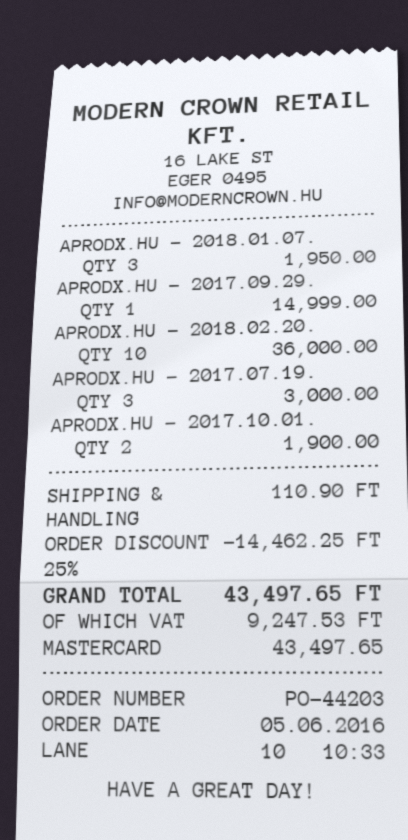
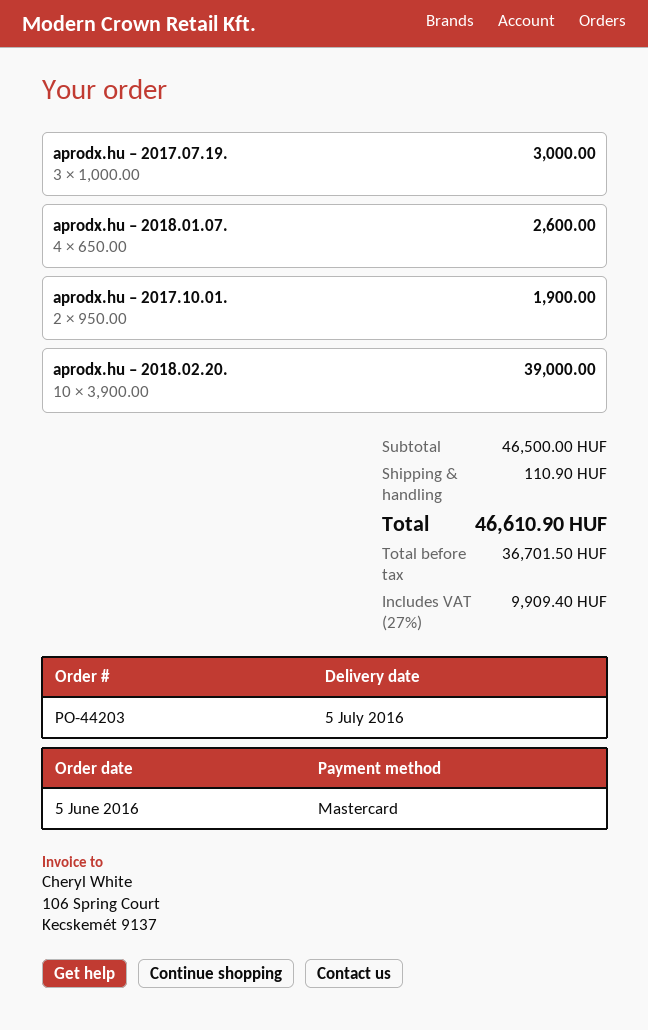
APRODX.HU – 2018.01.07.: 3 for 1950.00 -> 4 for 2600.00
APRODX.HU – 2017.09.29.: 1 for 14999.00 -> none
APRODX.HU – 2018.02.20.: 10 for 36000.00 -> 10 for 39000.00
discount: 25% = 14462.25 -> none
tax: 9247.53 -> 9909.40
total: 43497.65 -> 46610.90

